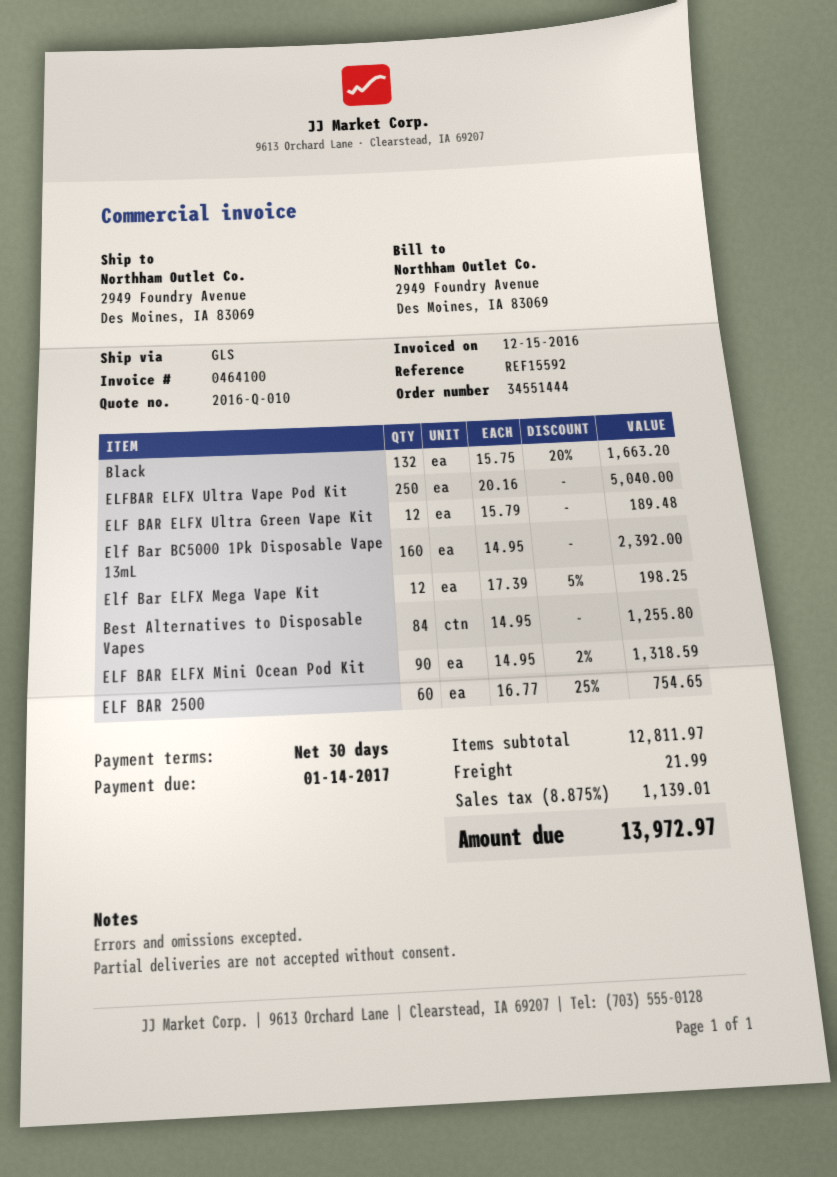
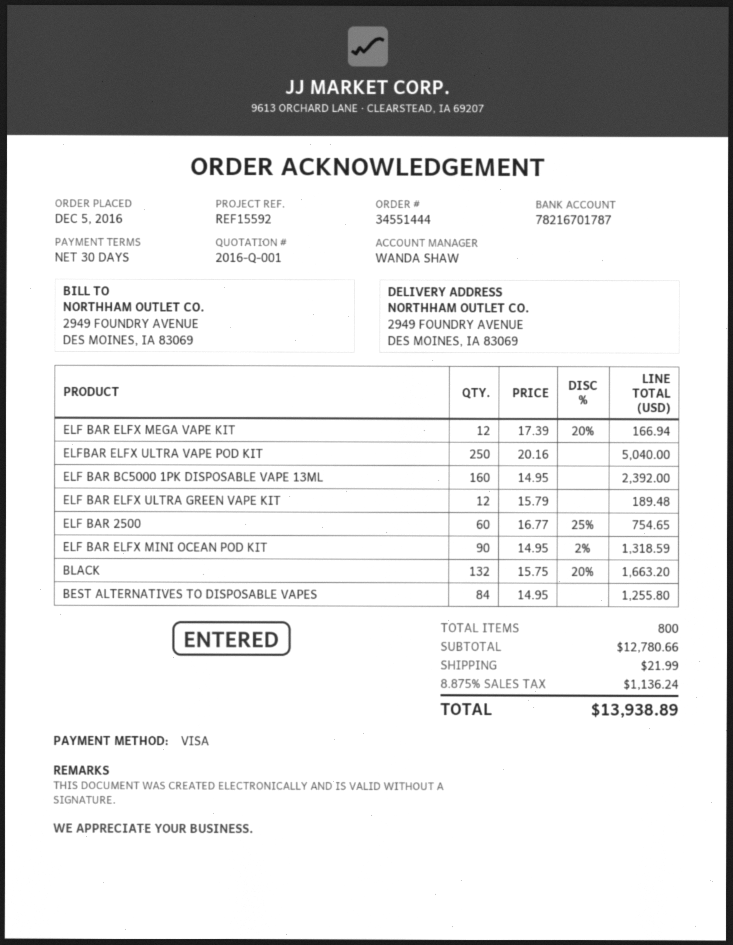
quote number: 2016-Q-010 -> 2016-Q-001
Elf Bar ELFX Mega Vape Kit: 12 x 17.39 - 5% = 198.25 -> 12 x 17.39 - 20% = 166.94
subtotal: 12811.97 -> 12780.66
tax: 8.875% = 1139.01 -> 8.875% = 1136.24
total: 13972.97 -> 13938.89

